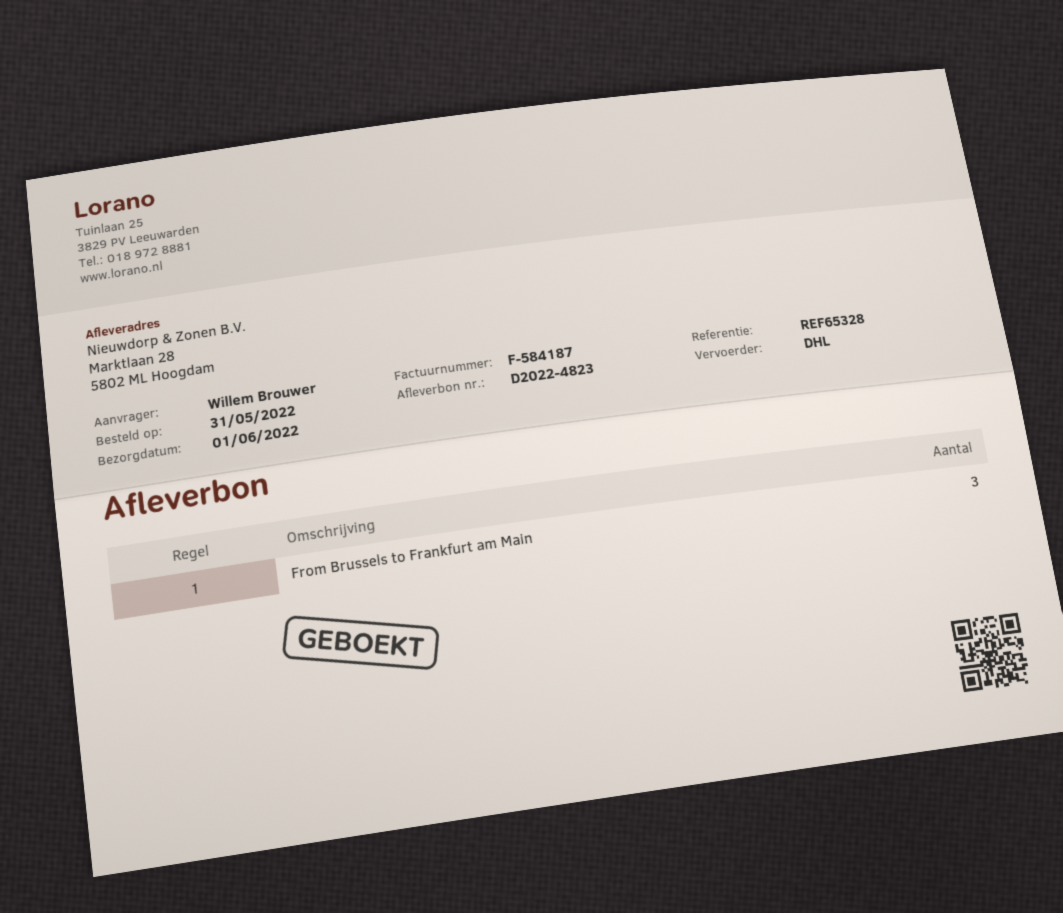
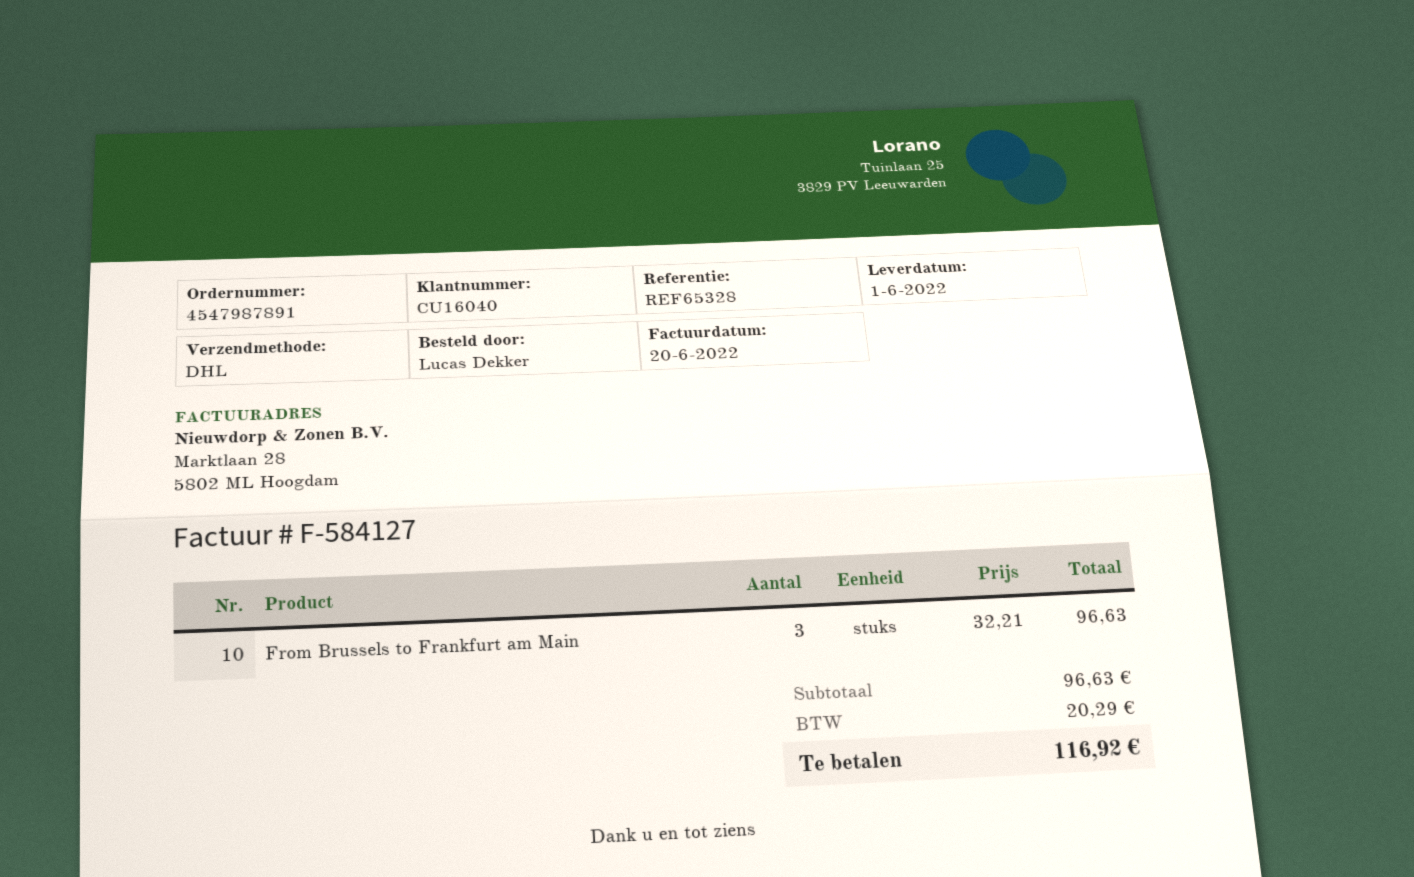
invoice number: F-584187 -> F-584127
ordered by: Willem Brouwer -> Lucas Dekker

